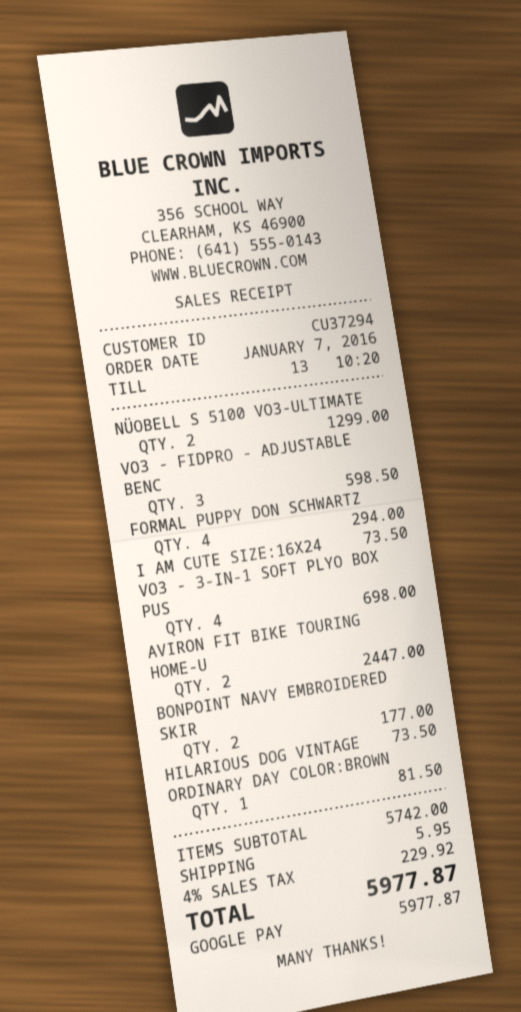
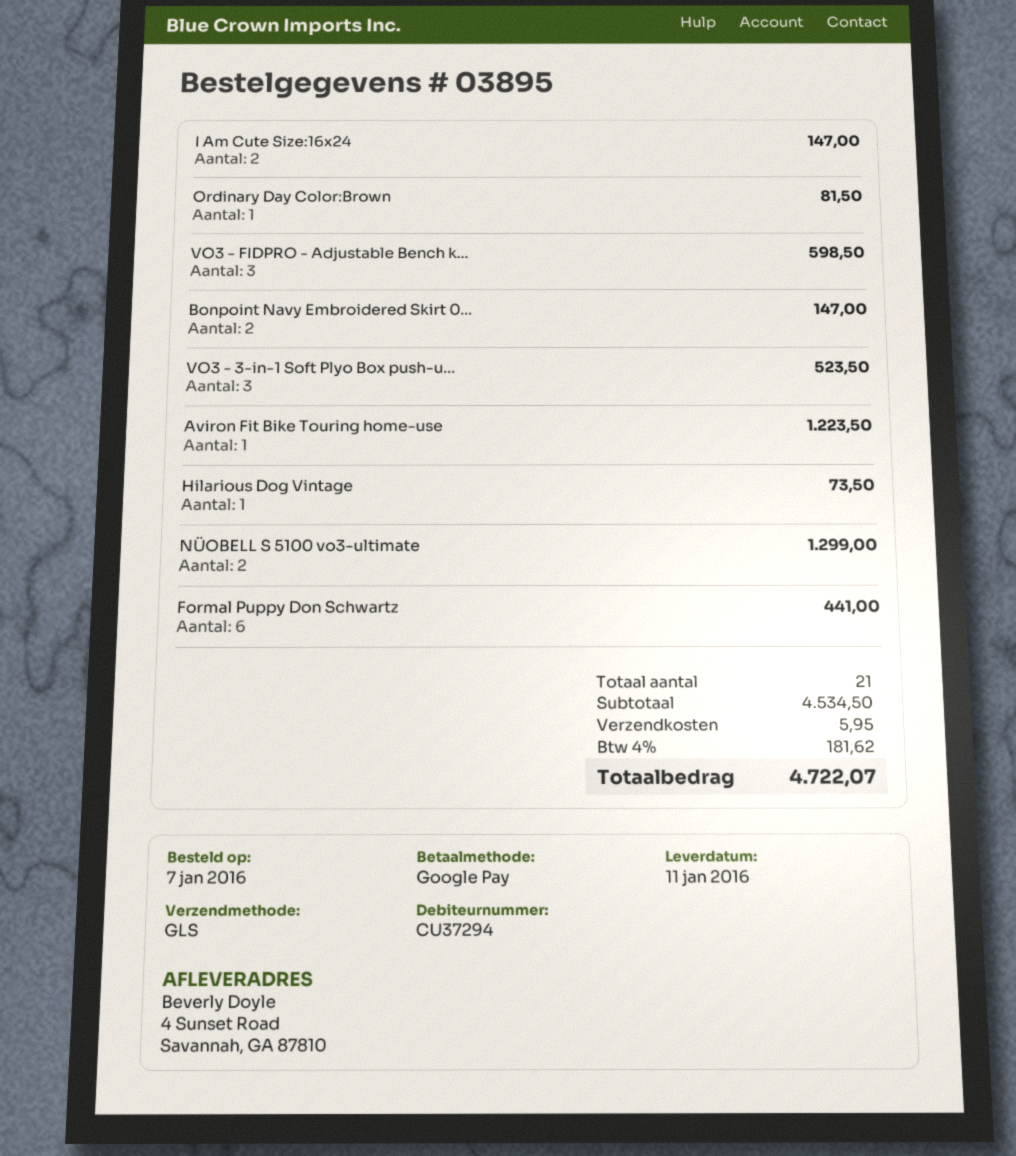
FORMAL PUPPY DON SCHWARTZ: 4 for 294.00 -> 6 for 441.00
I AM CUTE SIZE:16X24: 1 for 73.50 -> 2 for 147.00
VO3 - 3-IN-1 SOFT PLYO BOX PUS: 4 for 698.00 -> 3 for 523.50
AVIRON FIT BIKE TOURING HOME-U: 2 for 2447.00 -> 1 for 1223.50
BONPOINT NAVY EMBROIDERED SKIR: 2 for 177.00 -> 2 for 147.00
subtotal: 5742.00 -> 4534.50
tax: 4% = 229.92 -> 4% = 181.62
total: 5977.87 -> 4722.07

